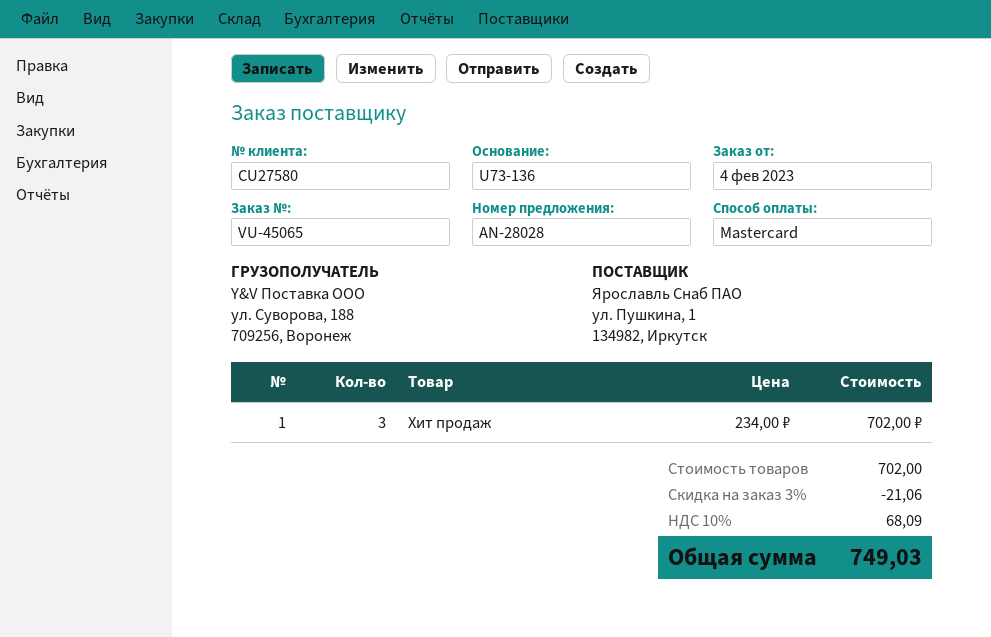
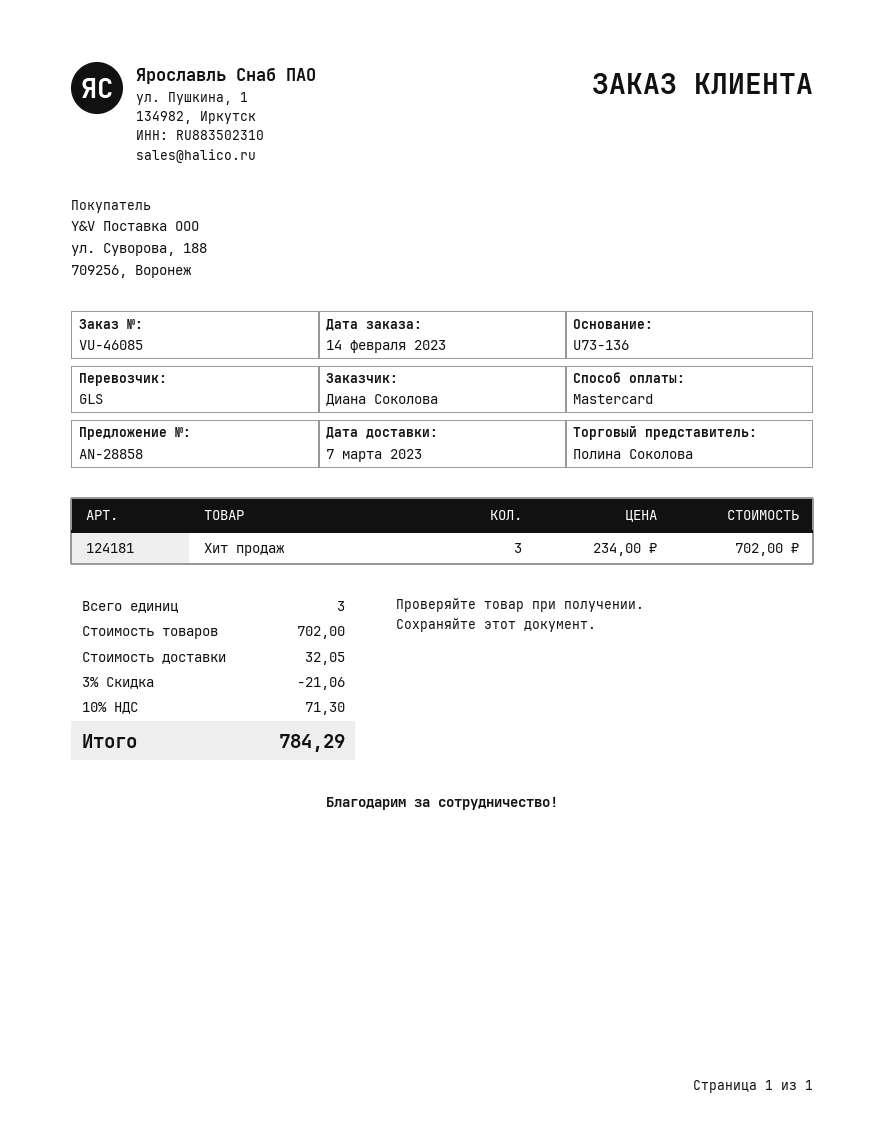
quote number: AN-28028 -> AN-28858
order number: VU-45065 -> VU-46085
order date: 2023-02-04 -> 2023-02-14
shipping: none -> 32.05
tax: 10% = 68.09 -> 10% = 71.30
total: 749.03 -> 784.29

